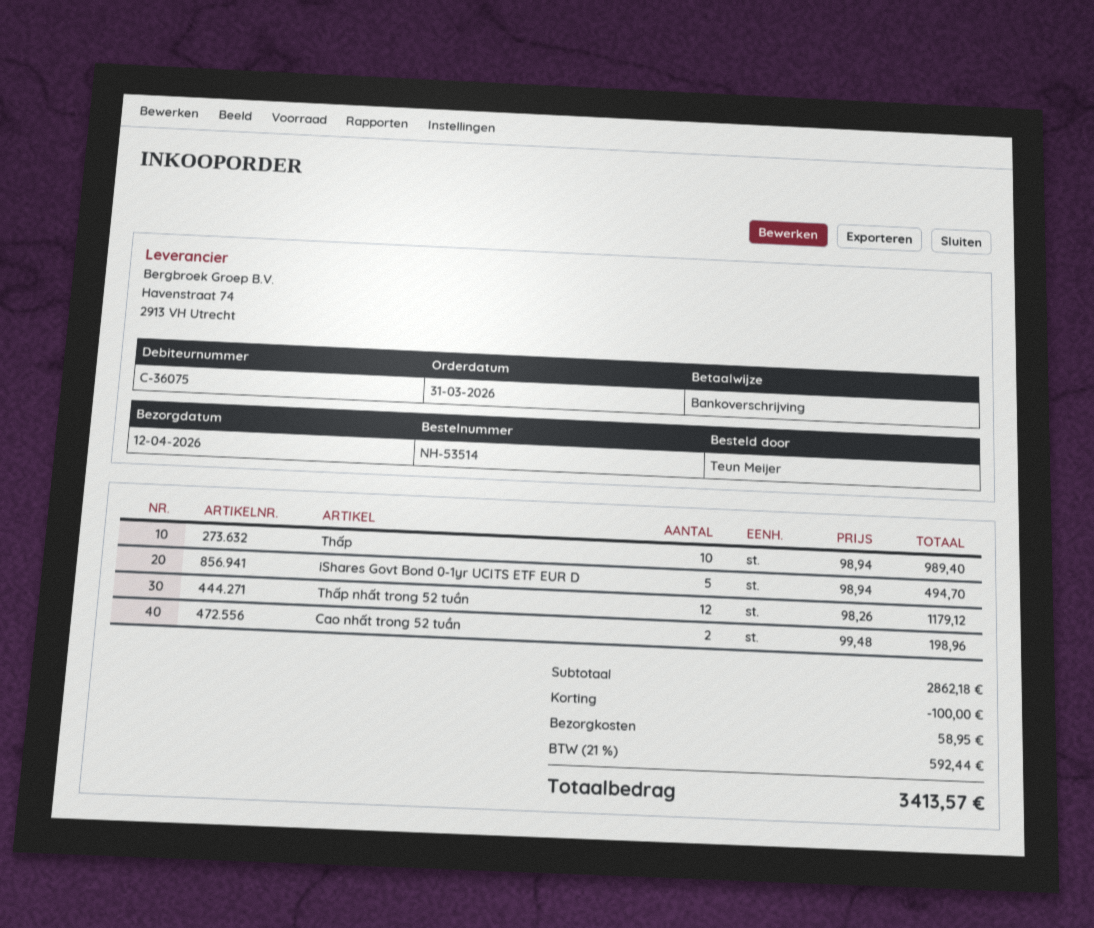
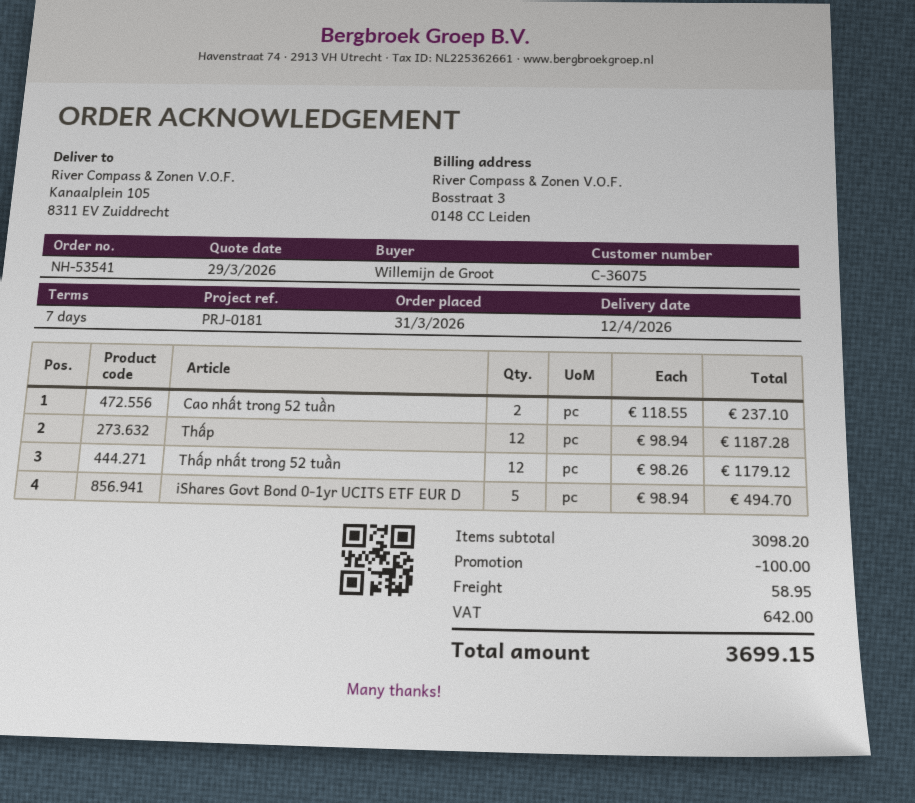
order number: NH-53514 -> NH-53541
ordered by: Teun Meijer -> Willemijn de Groot
Thấp: 10 x 98.94 = 989.40 -> 12 x 98.94 = 1187.28
Cao nhất trong 52 tuần: 2 x 99.48 = 198.96 -> 2 x 118.55 = 237.10
subtotal: 2862.18 -> 3098.20
tax: 592.44 -> 642.00
total: 3413.57 -> 3699.15

